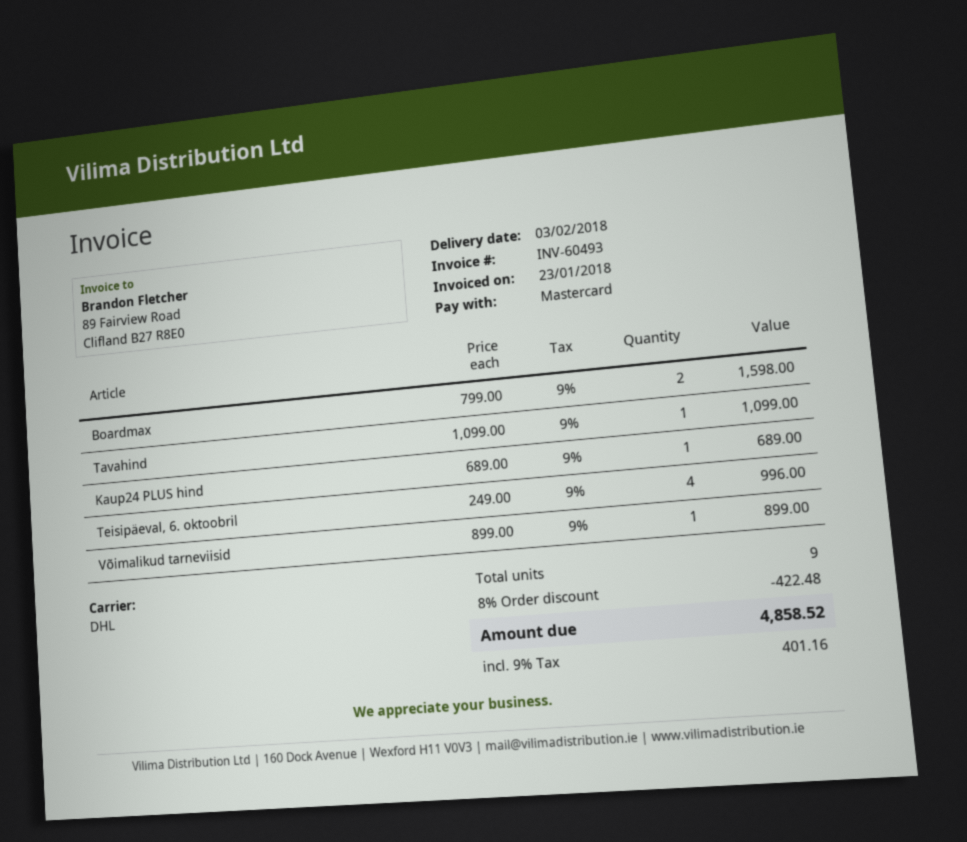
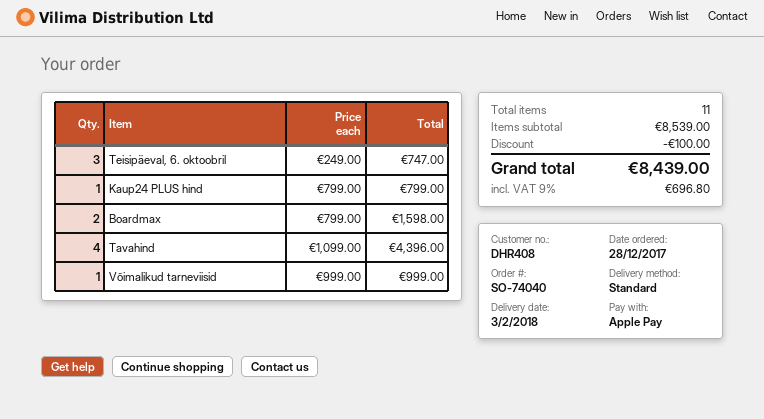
payment method: Mastercard -> Apple Pay
shipping method: DHL -> standard
Tavahind: 1 x 1099.00 = 1099.00 -> 4 x 1099.00 = 4396.00
Kaup24 PLUS hind: 1 x 689.00 = 689.00 -> 1 x 799.00 = 799.00
Teisipäeval, 6. oktoobril: 4 x 249.00 = 996.00 -> 3 x 249.00 = 747.00
Võimalikud tarneviisid: 1 x 899.00 = 899.00 -> 1 x 999.00 = 999.00
total quantity: 9 -> 11
discount: 422.48 -> 100.00
tax: 9% = 401.16 -> 9% = 696.80
total: 4858.52 -> 8439.00

